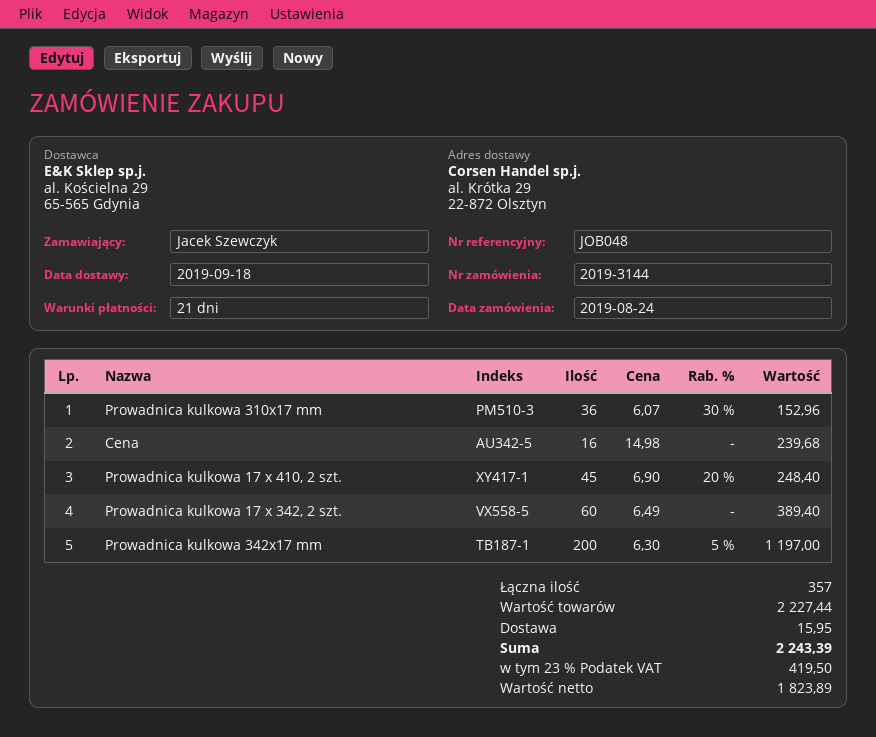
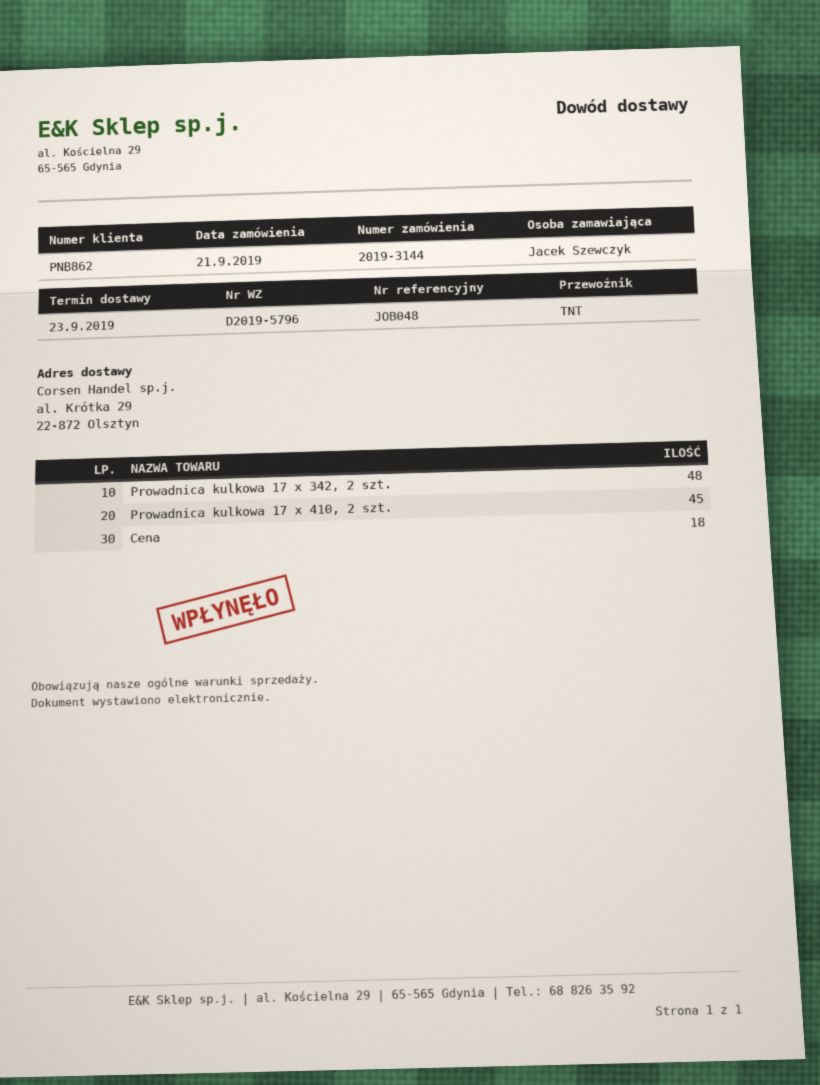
order date: 2019-08-24 -> 2019-09-21
delivery date: 2019-09-18 -> 2019-09-23
Prowadnica kulkowa 310x17 mm: 36 -> none
Cena: 16 -> 18
Prowadnica kulkowa 17 x 342, 2 szt.: 60 -> 48
Prowadnica kulkowa 342x17 mm: 200 -> none

